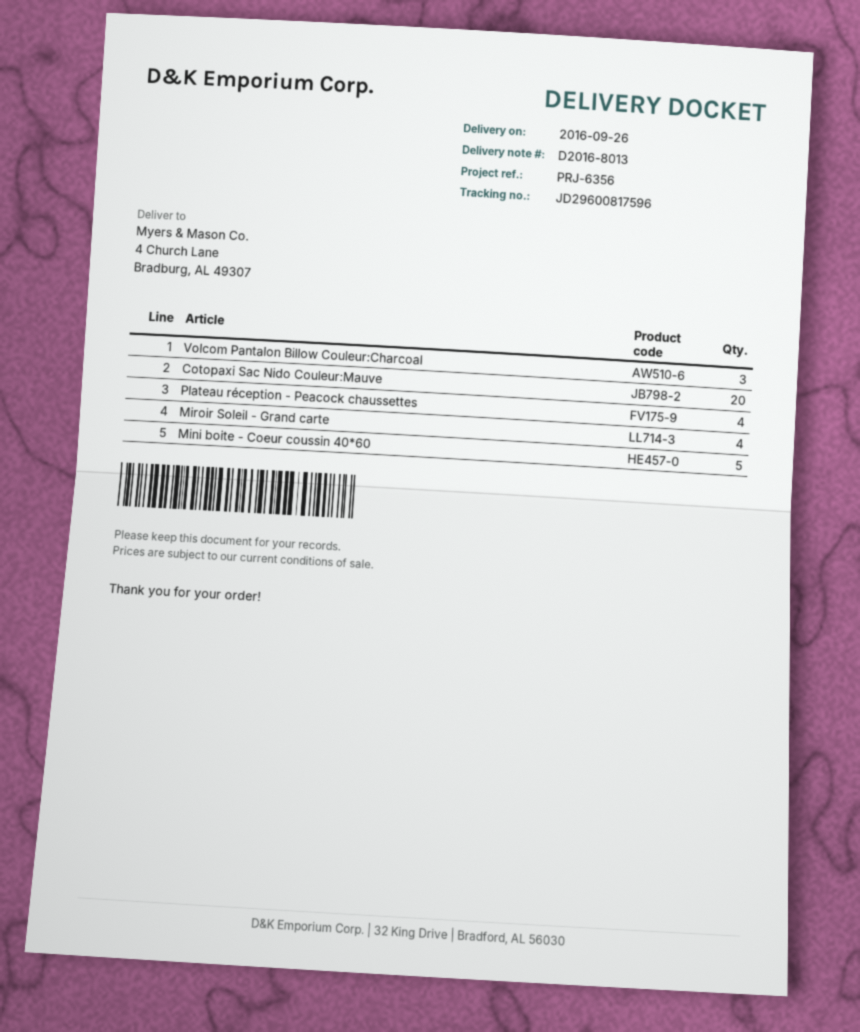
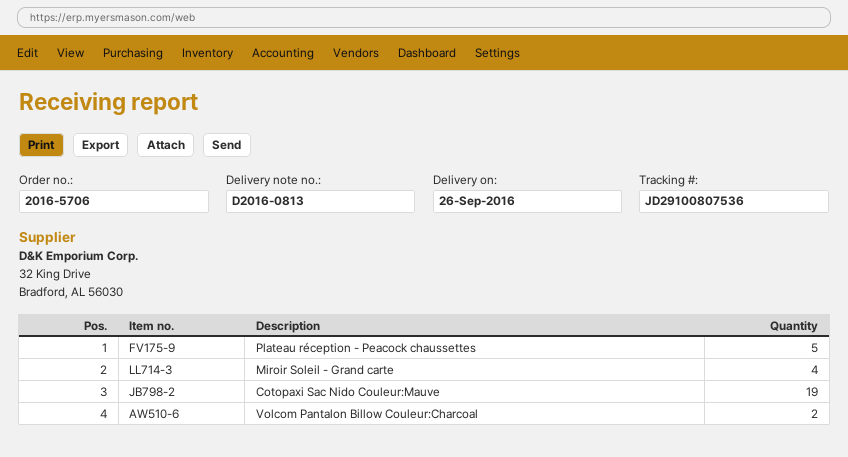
delivery note number: D2016-8013 -> D2016-0813
tracking number: JD29600817596 -> JD29100807536
Volcom Pantalon Billow Couleur:Charcoal: 3 -> 2
Cotopaxi Sac Nido Couleur:Mauve: 20 -> 19
Plateau réception - Peacock chaussettes: 4 -> 5
Mini boite - Coeur coussin 40*60: 5 -> none

